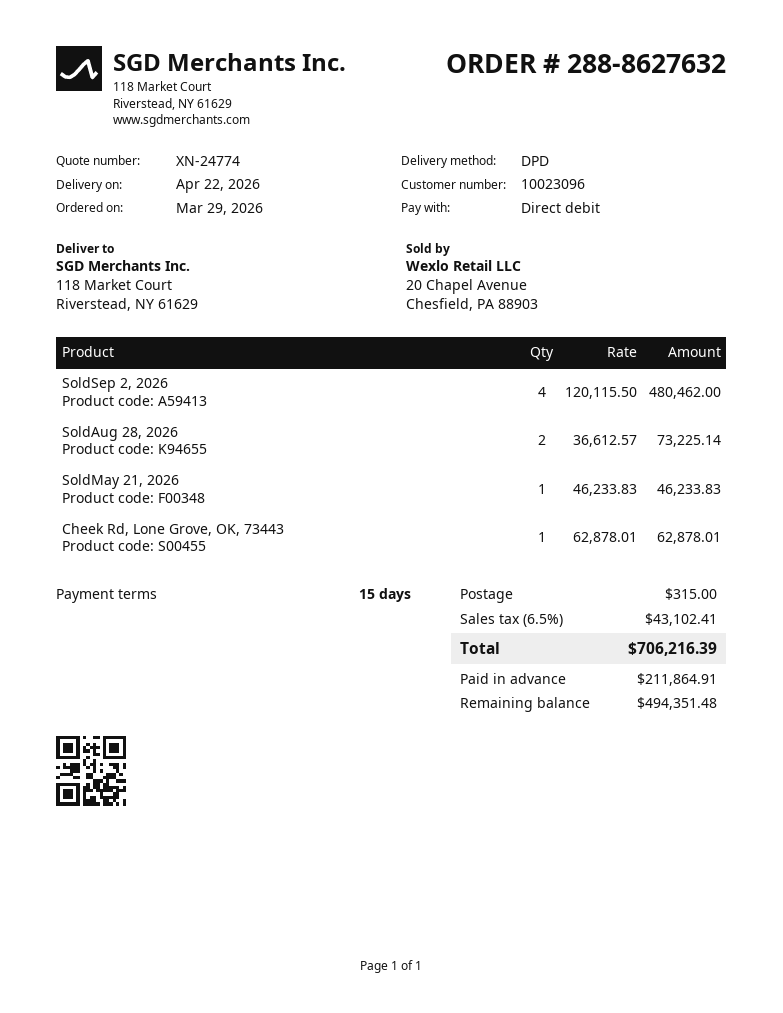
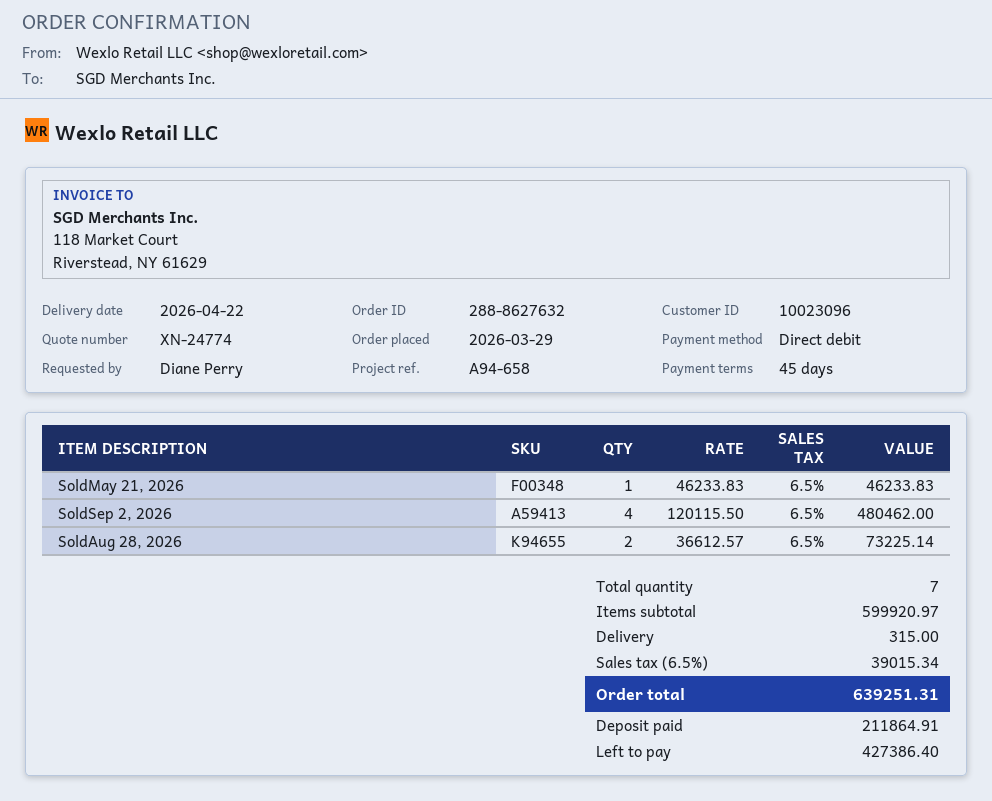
payment terms: 15 days -> 45 days
Cheek Rd, Lone Grove, OK, 73443: 1 x 62878.01 = 62878.01 -> none
tax: 6.5% = 43102.41 -> 6.5% = 39015.34
total: 706216.39 -> 639251.31
balance: 494351.48 -> 427386.40

